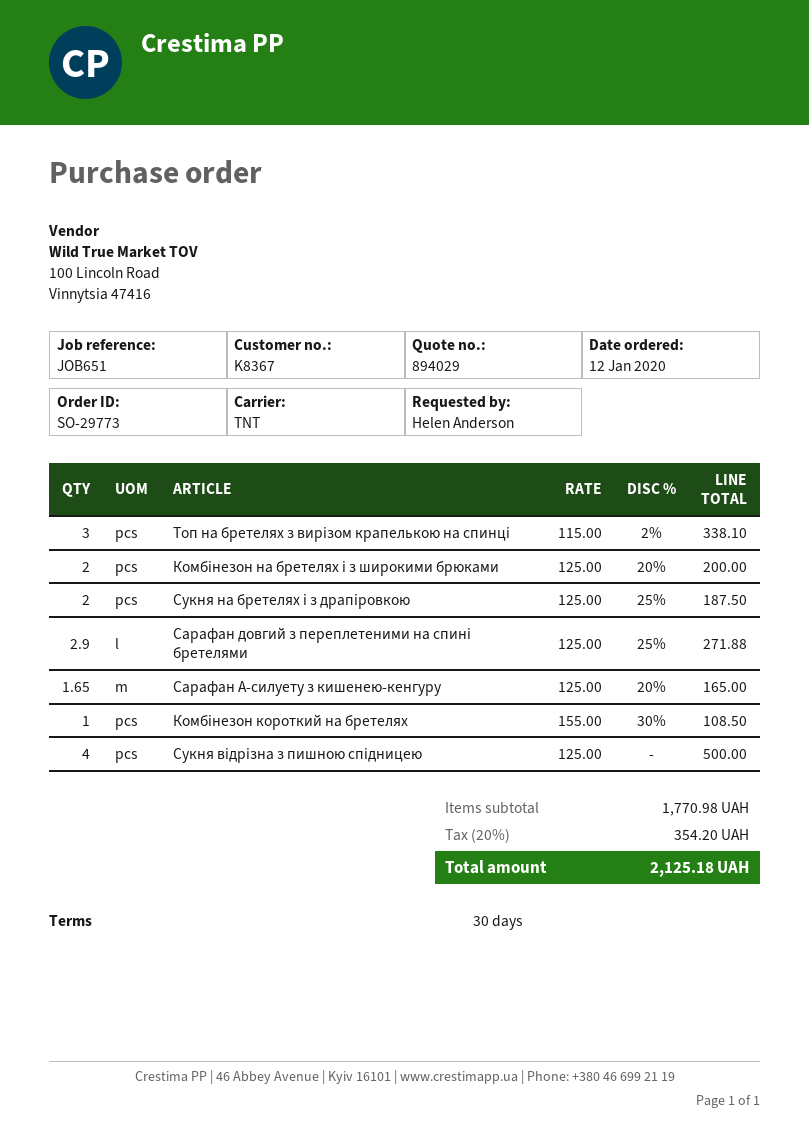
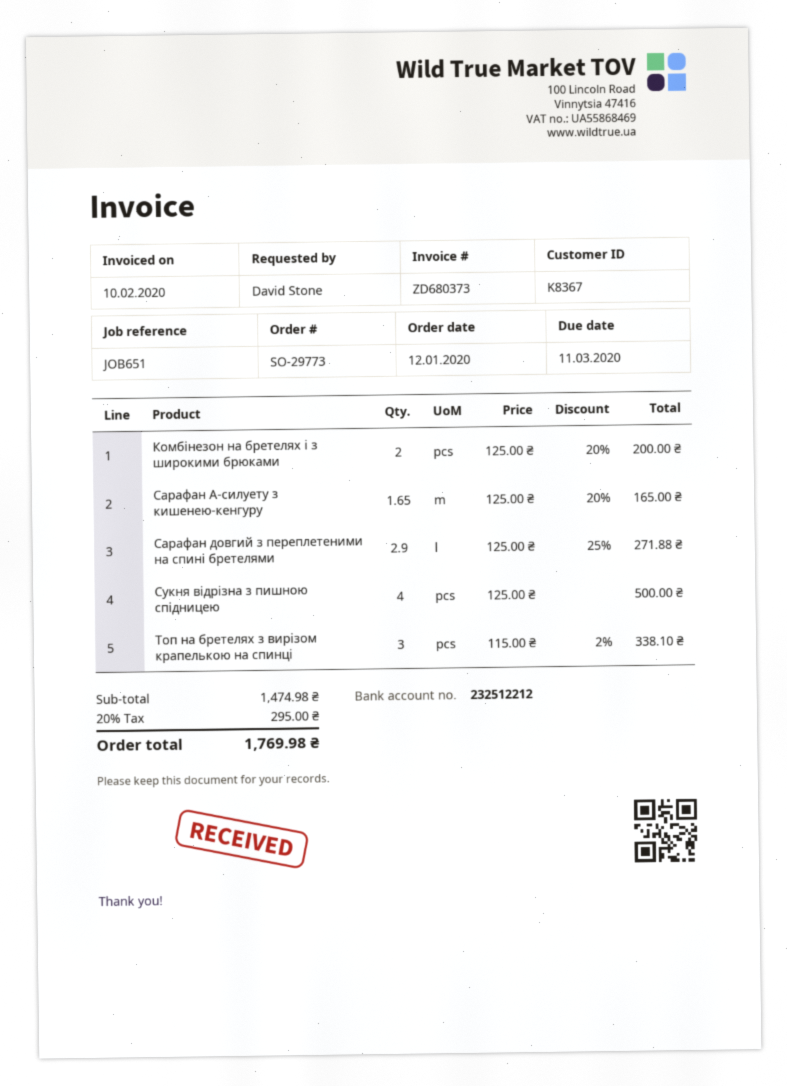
ordered by: Helen Anderson -> David Stone
Сукня на бретелях і з драпіровкою: 2 x 125.00 - 25% = 187.50 -> none
Комбінезон короткий на бретелях: 1 x 155.00 - 30% = 108.50 -> none
subtotal: 1770.98 -> 1474.98
tax: 20% = 354.20 -> 20% = 295.00
total: 2125.18 -> 1769.98

